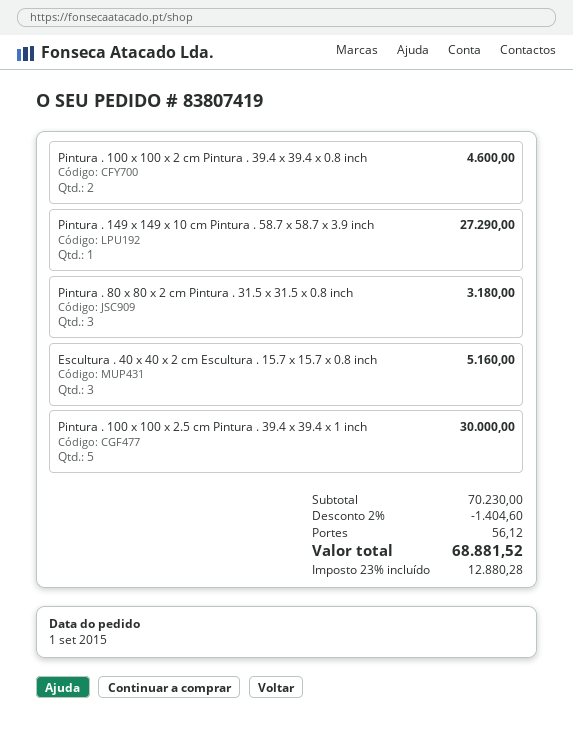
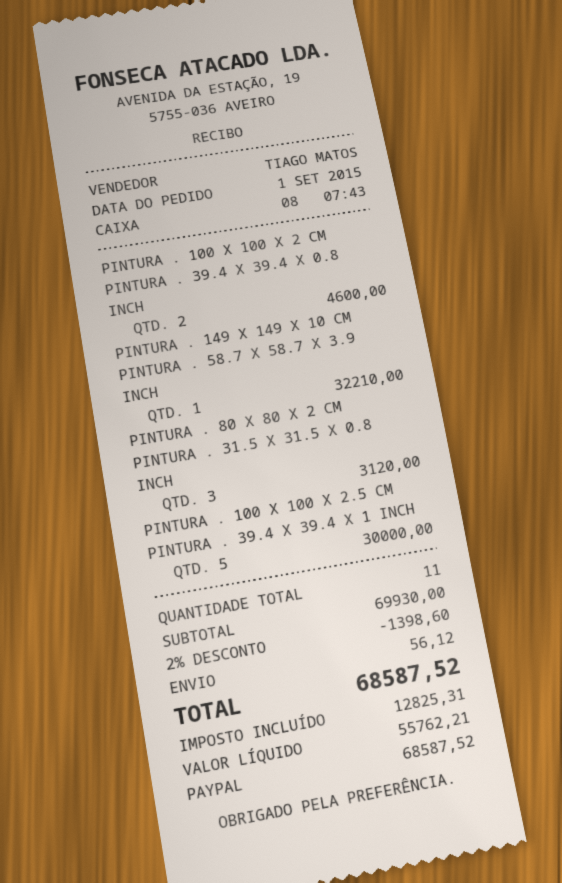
Pintura . 149 x 149 x 10 cm Pintura . 58.7 x 58.7 x 3.9 inch: 1 for 27290.00 -> 1 for 32210.00
Pintura . 80 x 80 x 2 cm Pintura . 31.5 x 31.5 x 0.8 inch: 3 for 3180.00 -> 3 for 3120.00
Escultura . 40 x 40 x 2 cm Escultura . 15.7 x 15.7 x 0.8 inch: 3 for 5160.00 -> none
subtotal: 70230.00 -> 69930.00
discount: 2% = 1404.60 -> 2% = 1398.60
tax: 12880.28 -> 12825.31
total: 68881.52 -> 68587.52

